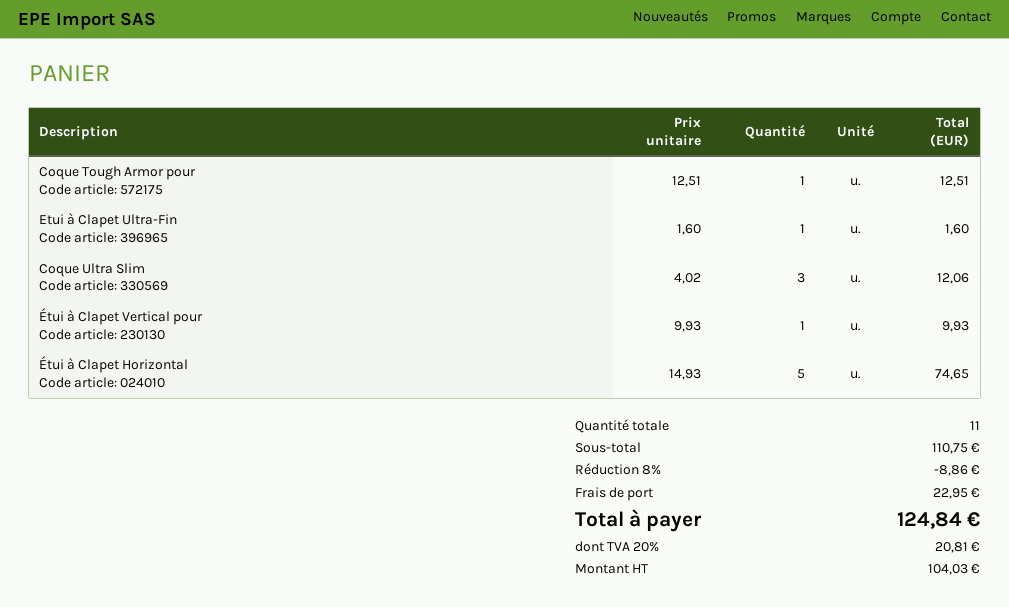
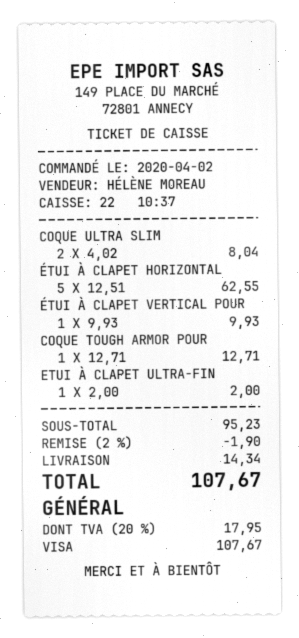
Coque Tough Armor pour: 1 x 12.51 = 12.51 -> 1 x 12.71 = 12.71
Etui à Clapet Ultra-Fin: 1 x 1.60 = 1.60 -> 1 x 2.00 = 2.00
Coque Ultra Slim: 3 x 4.02 = 12.06 -> 2 x 4.02 = 8.04
Étui à Clapet Horizontal: 5 x 14.93 = 74.65 -> 5 x 12.51 = 62.55
subtotal: 110.75 -> 95.23
discount: 8% = 8.86 -> 2% = 1.90
shipping: 22.95 -> 14.34
tax: 20% = 20.81 -> 20% = 17.95
total: 124.84 -> 107.67

